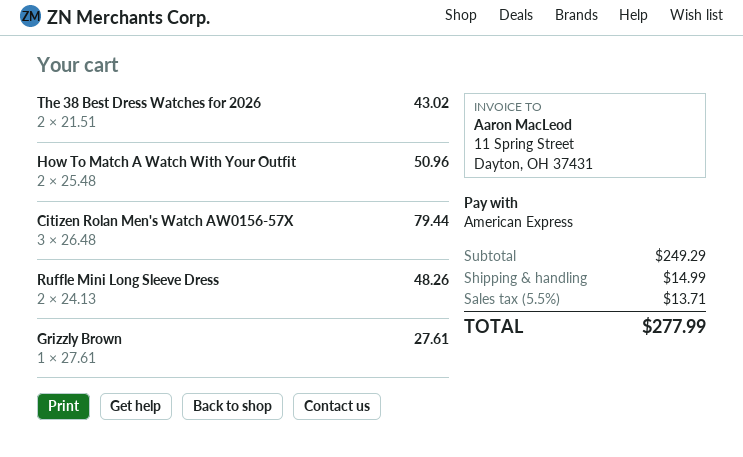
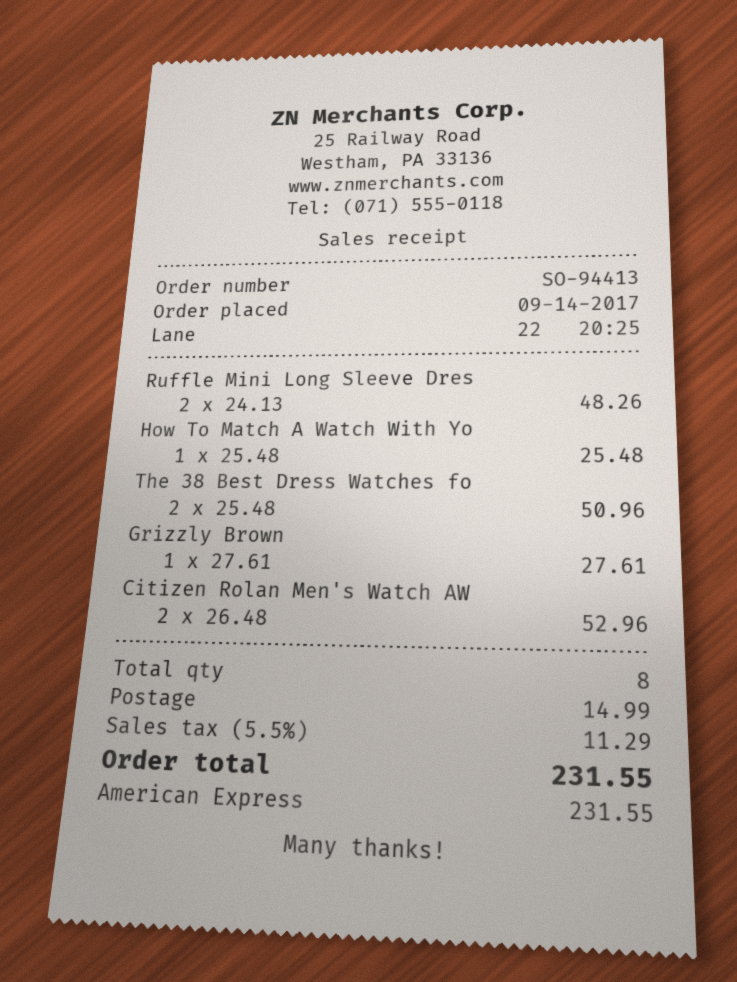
The 38 Best Dress Watches for 2026: 2 x 21.51 = 43.02 -> 2 x 25.48 = 50.96
How To Match A Watch With Your Outfit: 2 x 25.48 = 50.96 -> 1 x 25.48 = 25.48
Citizen Rolan Men's Watch AW0156-57X: 3 x 26.48 = 79.44 -> 2 x 26.48 = 52.96
tax: 5.5% = 13.71 -> 5.5% = 11.29
total: 277.99 -> 231.55

